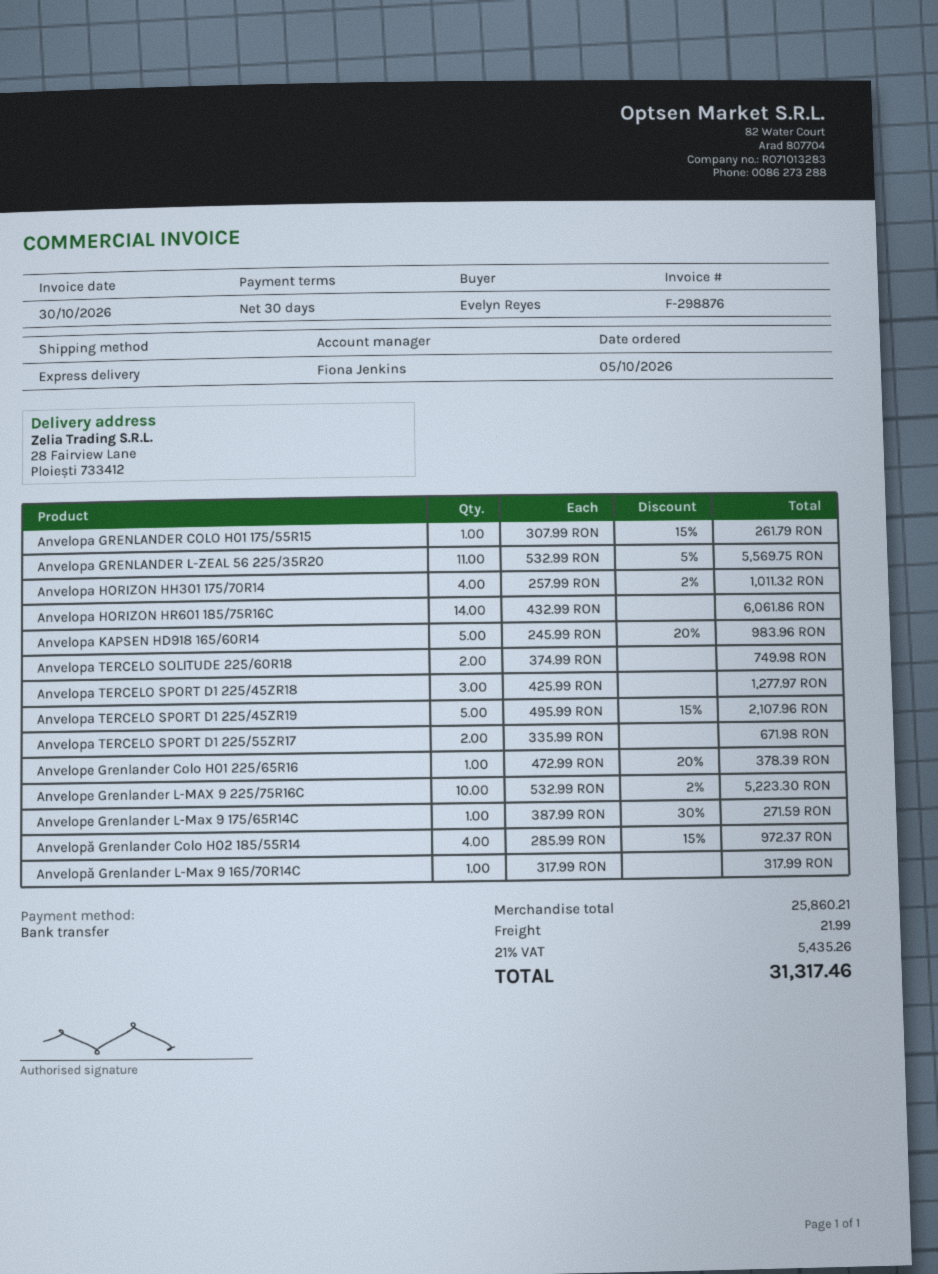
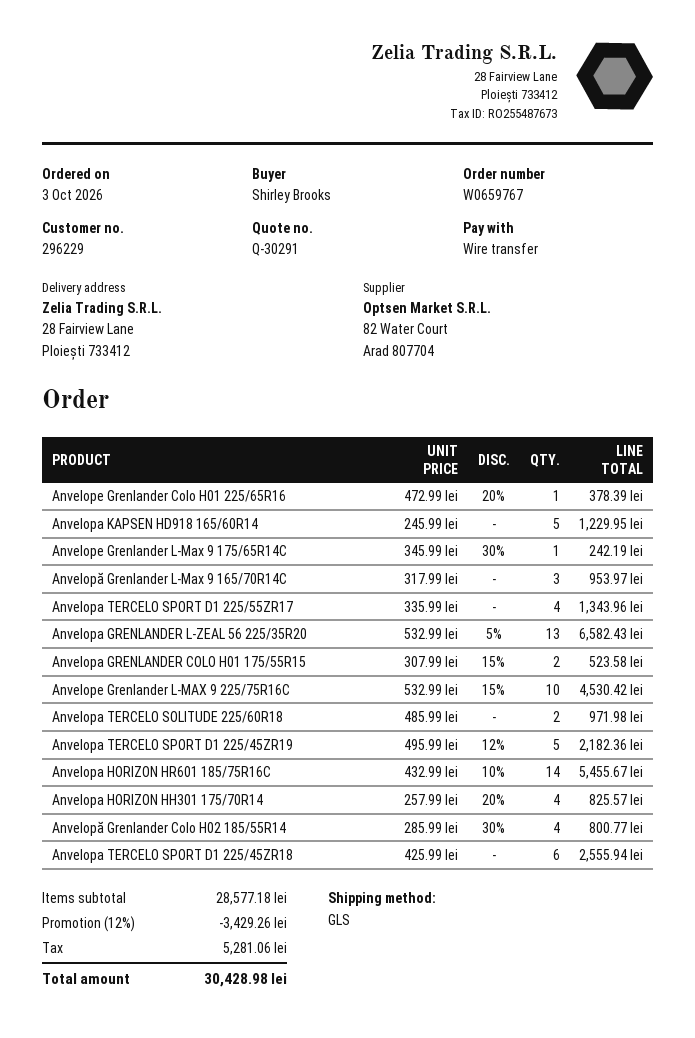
order date: 2026-10-05 -> 2026-10-03
ordered by: Evelyn Reyes -> Shirley Brooks
shipping method: express -> GLS
Anvelopa GRENLANDER COLO H01 175/55R15: 1 x 307.99 - 15% = 261.79 -> 2 x 307.99 - 15% = 523.58
Anvelopa GRENLANDER L-ZEAL 56 225/35R20: 11 x 532.99 - 5% = 5569.75 -> 13 x 532.99 - 5% = 6582.43
Anvelopa HORIZON HH301 175/70R14: 4 x 257.99 - 2% = 1011.32 -> 4 x 257.99 - 20% = 825.57
Anvelopa HORIZON HR601 185/75R16C: 14 x 432.99 = 6061.86 -> 14 x 432.99 - 10% = 5455.67
Anvelopa KAPSEN HD918 165/60R14: 5 x 245.99 - 20% = 983.96 -> 5 x 245.99 = 1229.95
Anvelopa TERCELO SOLITUDE 225/60R18: 2 x 374.99 = 749.98 -> 2 x 485.99 = 971.98
Anvelopa TERCELO SPORT D1 225/45ZR18: 3 x 425.99 = 1277.97 -> 6 x 425.99 = 2555.94
Anvelopa TERCELO SPORT D1 225/45ZR19: 5 x 495.99 - 15% = 2107.96 -> 5 x 495.99 - 12% = 2182.36
Anvelopa TERCELO SPORT D1 225/55ZR17: 2 x 335.99 = 671.98 -> 4 x 335.99 = 1343.96
Anvelope Grenlander L-MAX 9 225/75R16C: 10 x 532.99 - 2% = 5223.30 -> 10 x 532.99 - 15% = 4530.42
Anvelope Grenlander L-Max 9 175/65R14C: 1 x 387.99 - 30% = 271.59 -> 1 x 345.99 - 30% = 242.19
Anvelopă Grenlander Colo H02 185/55R14: 4 x 285.99 - 15% = 972.37 -> 4 x 285.99 - 30% = 800.77
Anvelopă Grenlander L-Max 9 165/70R14C: 1 x 317.99 = 317.99 -> 3 x 317.99 = 953.97
subtotal: 25860.21 -> 28577.18
discount: none -> 12% = 3429.26
shipping: 21.99 -> none
tax: 5435.26 -> 5281.06
total: 31317.46 -> 30428.98

